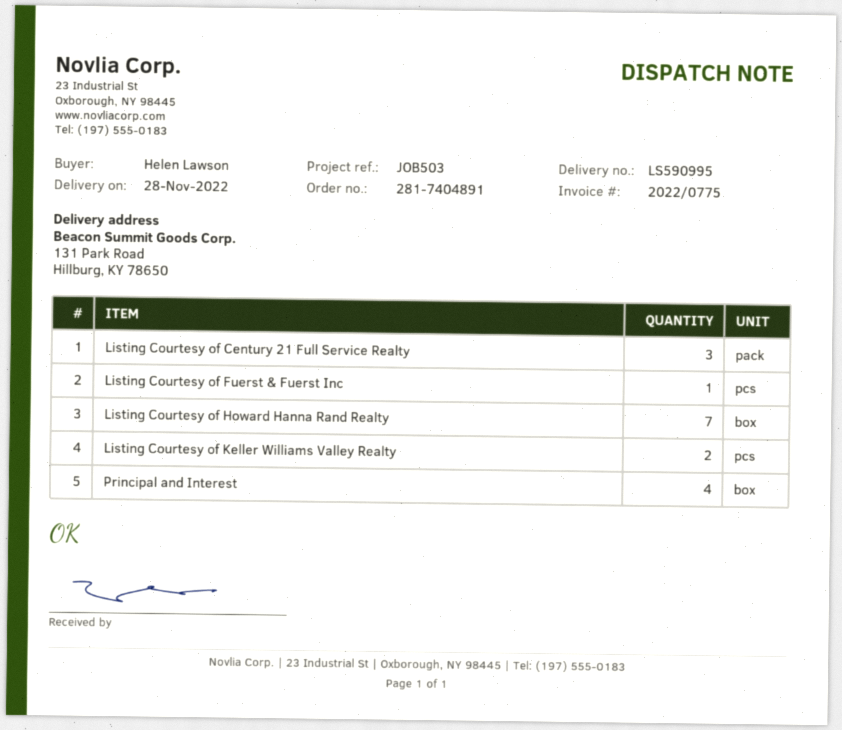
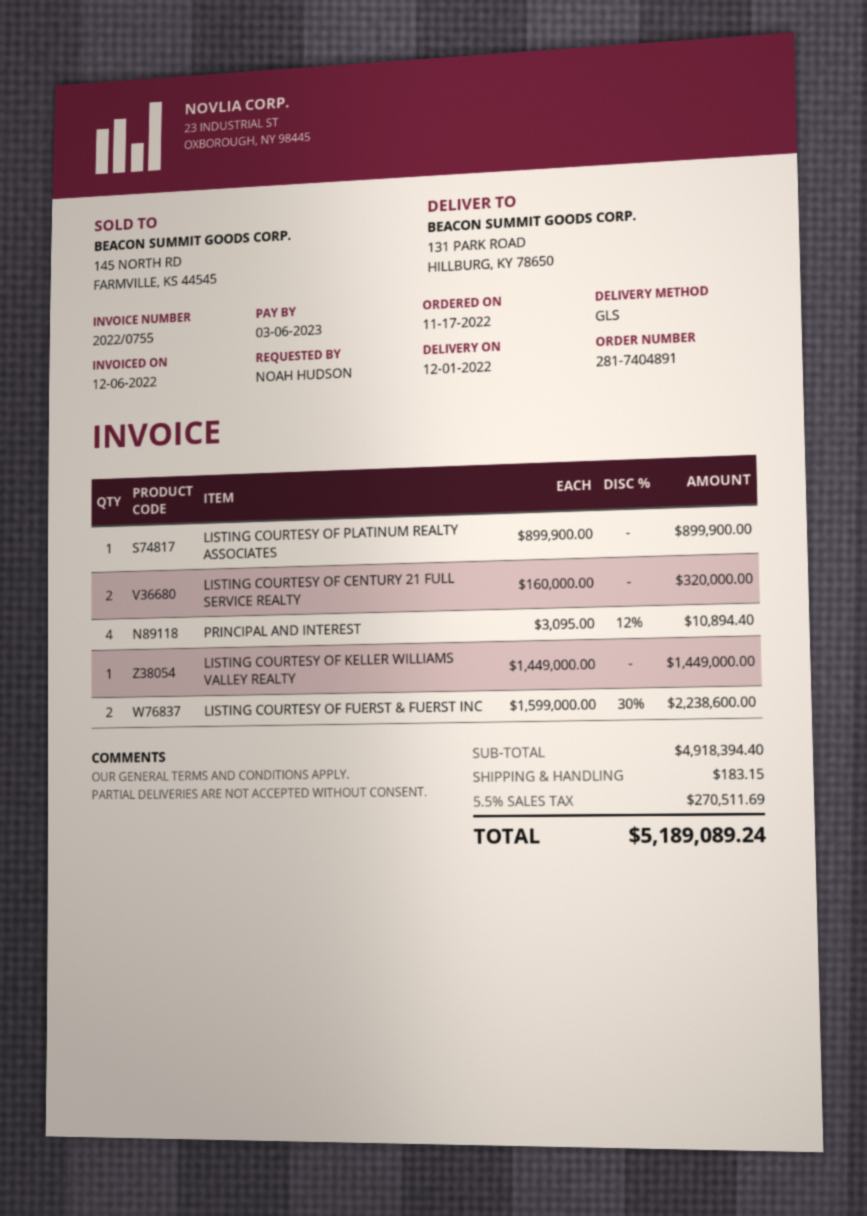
delivery date: 2022-11-28 -> 2022-12-01
invoice number: 2022/0775 -> 2022/0755
ordered by: Helen Lawson -> NOAH HUDSON
Listing Courtesy of Century 21 Full Service Realty: 3 -> 2
Listing Courtesy of Fuerst & Fuerst Inc: 1 -> 2
Listing Courtesy of Howard Hanna Rand Realty: 7 -> none
Listing Courtesy of Keller Williams Valley Realty: 2 -> 1
LISTING COURTESY OF PLATINUM REALTY ASSOCIATES: none -> 1

